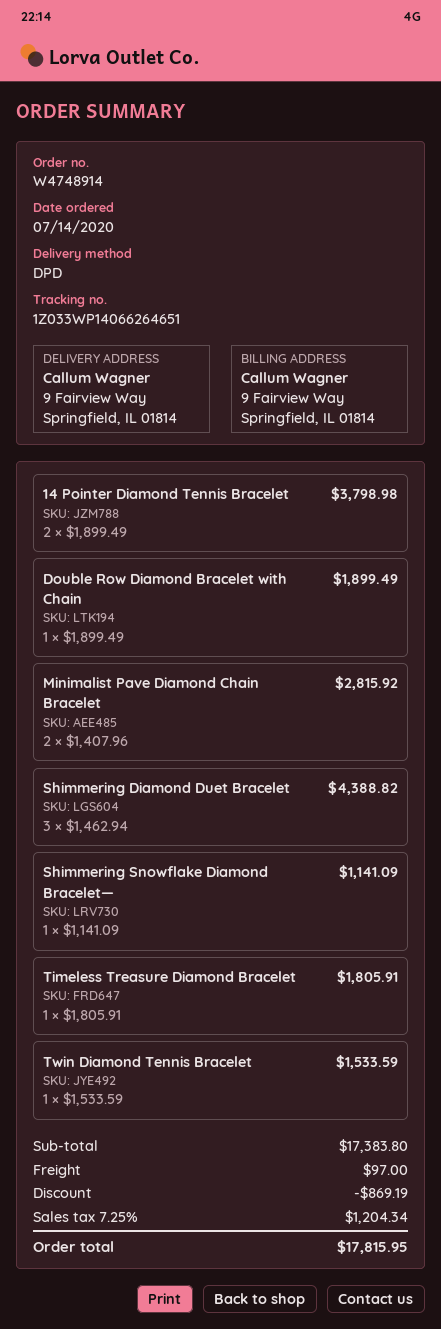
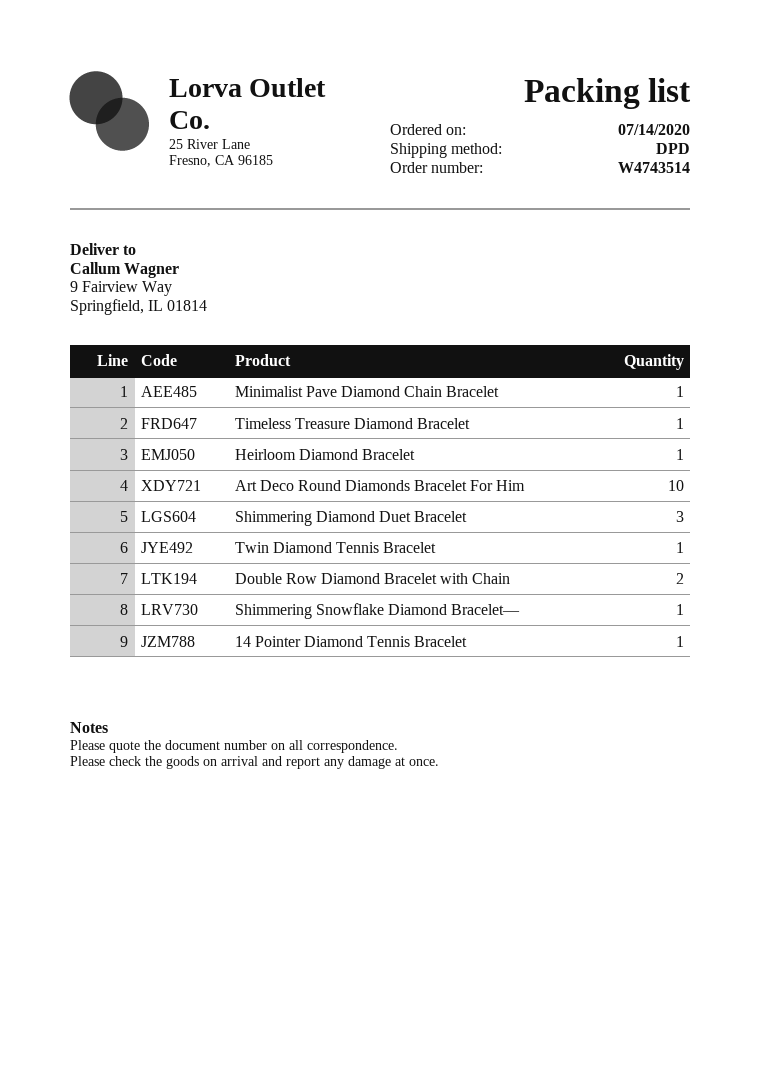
order number: W4748914 -> W4743514
14 Pointer Diamond Tennis Bracelet: 2 -> 1
Double Row Diamond Bracelet with Chain: 1 -> 2
Minimalist Pave Diamond Chain Bracelet: 2 -> 1
Heirloom Diamond Bracelet: none -> 1
Art Deco Round Diamonds Bracelet For Him: none -> 10

